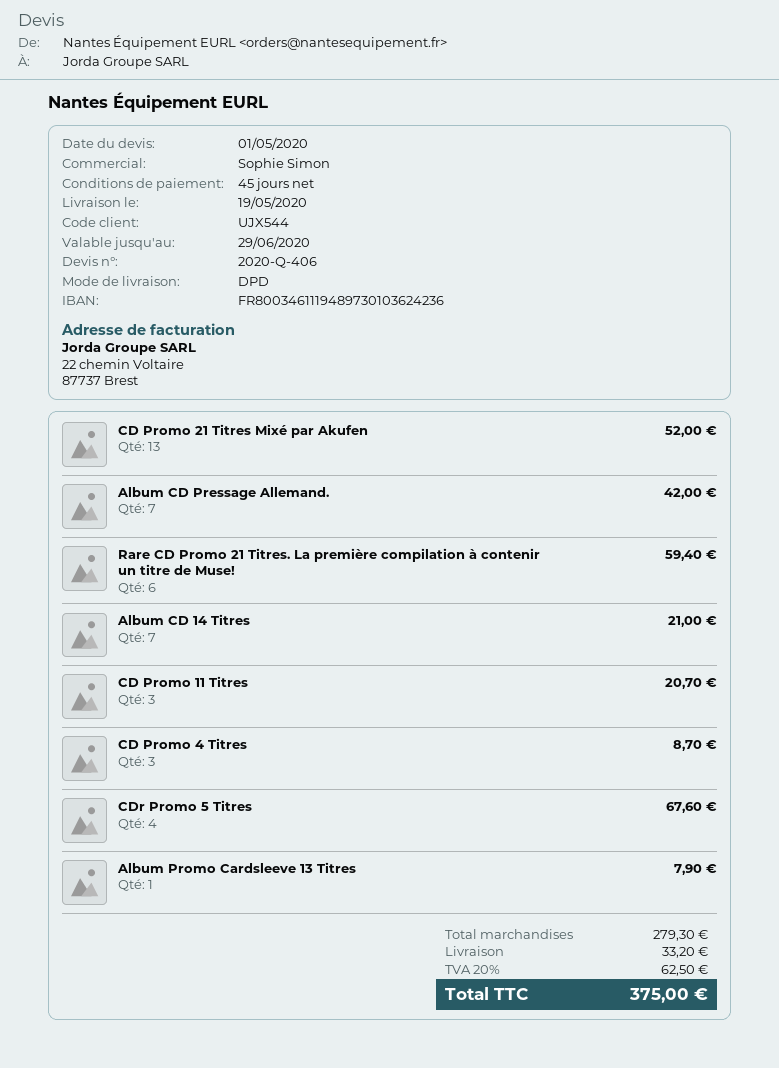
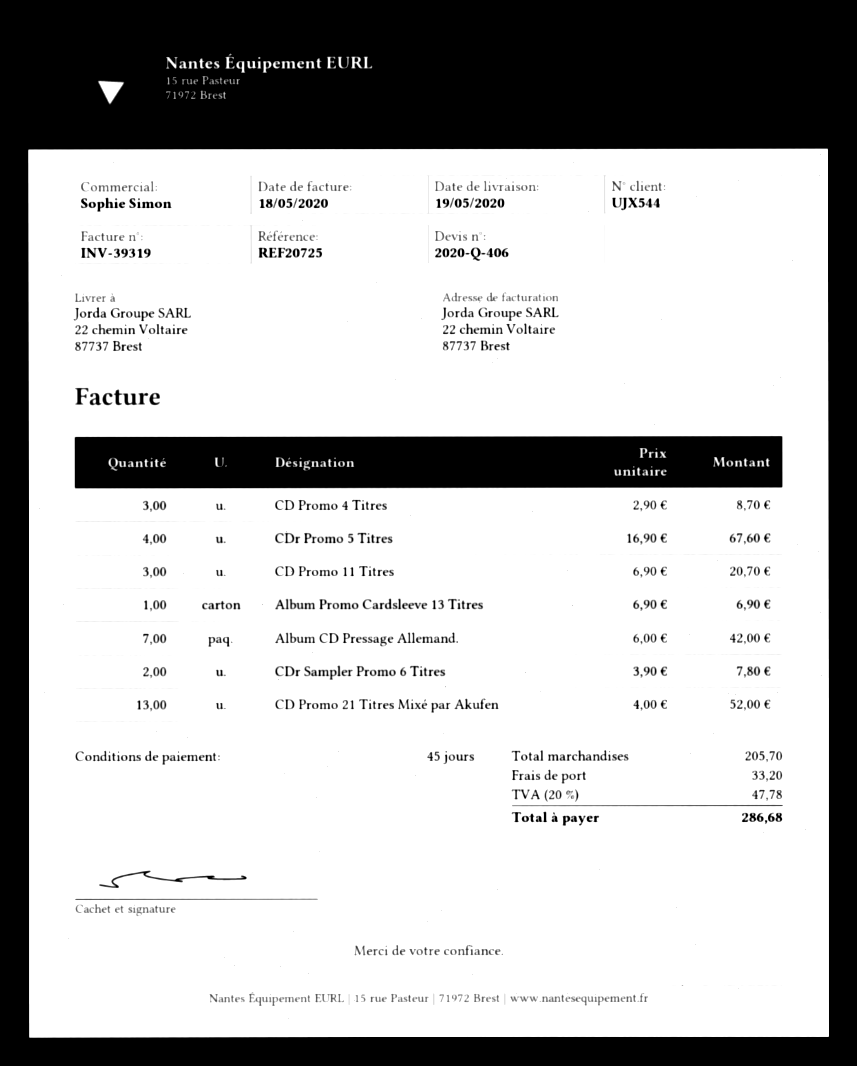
Rare CD Promo 21 Titres. La première compilation à contenir un titre de Muse!: 6 for 59.40 -> none
Album CD 14 Titres: 7 for 21.00 -> none
Album Promo Cardsleeve 13 Titres: 1 for 7.90 -> 1 for 6.90
CDr Sampler Promo 6 Titres: none -> 2 for 7.80
subtotal: 279.30 -> 205.70
tax: 20% = 62.50 -> 20% = 47.78
total: 375.00 -> 286.68

